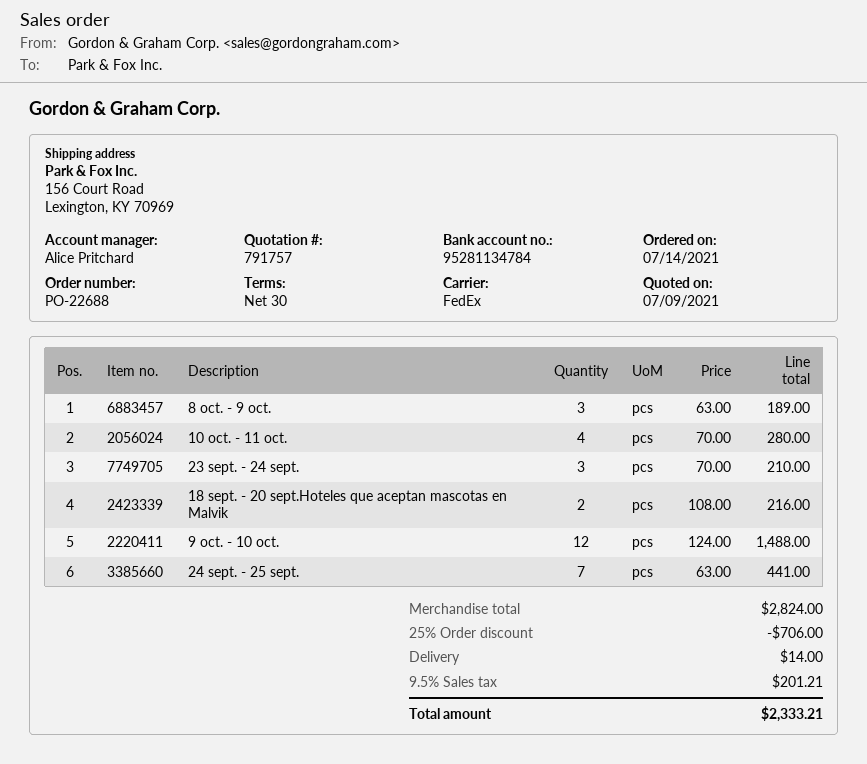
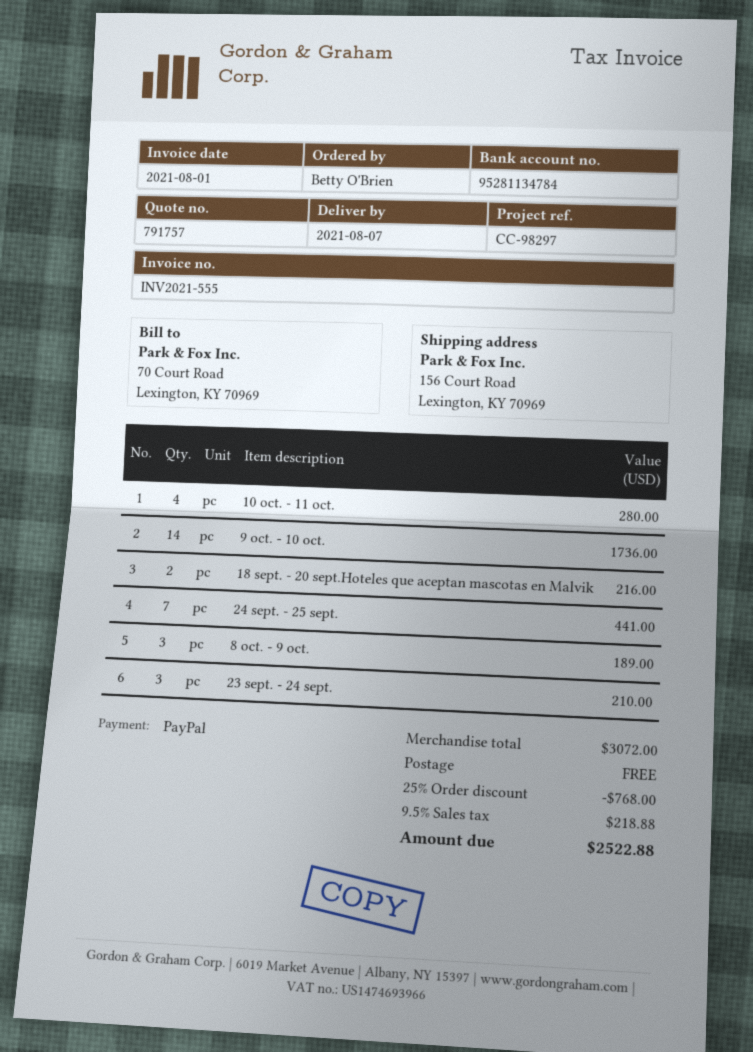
9 oct. - 10 oct.: 12 for 1488.00 -> 14 for 1736.00
subtotal: 2824.00 -> 3072.00
discount: 25% = 706.00 -> 25% = 768.00
shipping: 14.00 -> 0.00
tax: 9.5% = 201.21 -> 9.5% = 218.88
total: 2333.21 -> 2522.88

